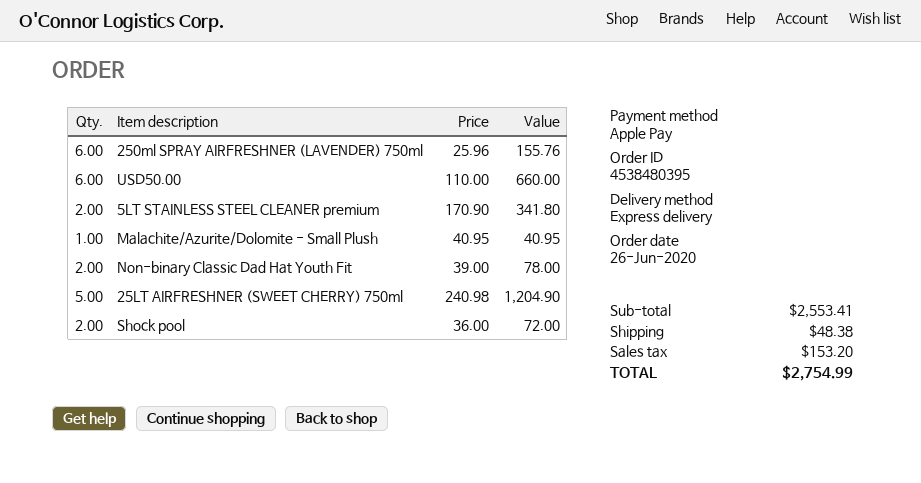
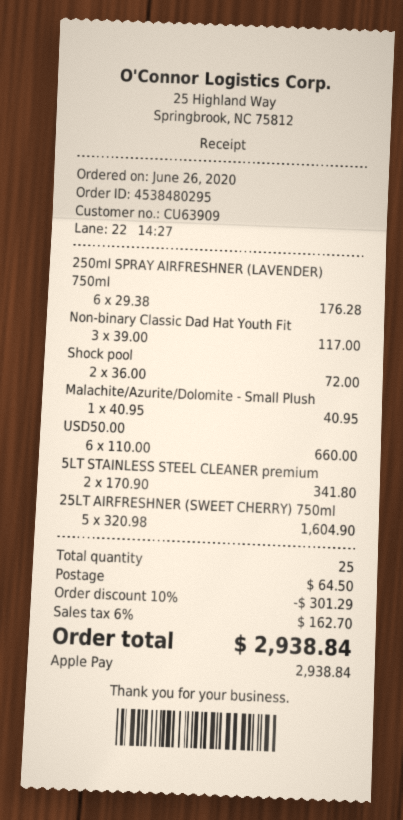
order number: 4538480395 -> 4538480295
250ml SPRAY AIRFRESHNER (LAVENDER) 750ml: 6 x 25.96 = 155.76 -> 6 x 29.38 = 176.28
Non-binary Classic Dad Hat Youth Fit: 2 x 39.00 = 78.00 -> 3 x 39.00 = 117.00
25LT AIRFRESHNER (SWEET CHERRY) 750ml: 5 x 240.98 = 1204.90 -> 5 x 320.98 = 1604.90
discount: none -> 10% = 301.29
shipping: 48.38 -> 64.50
tax: 153.20 -> 162.70
total: 2754.99 -> 2938.84

